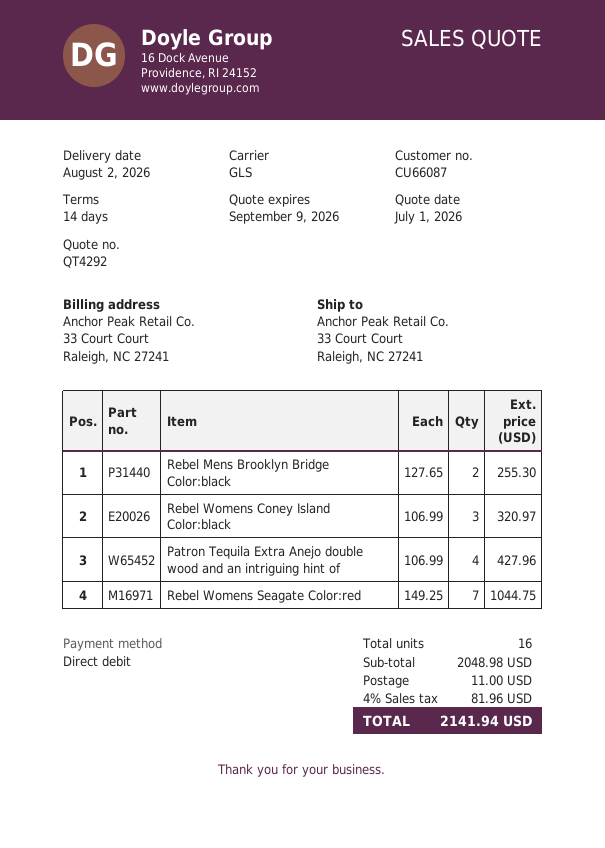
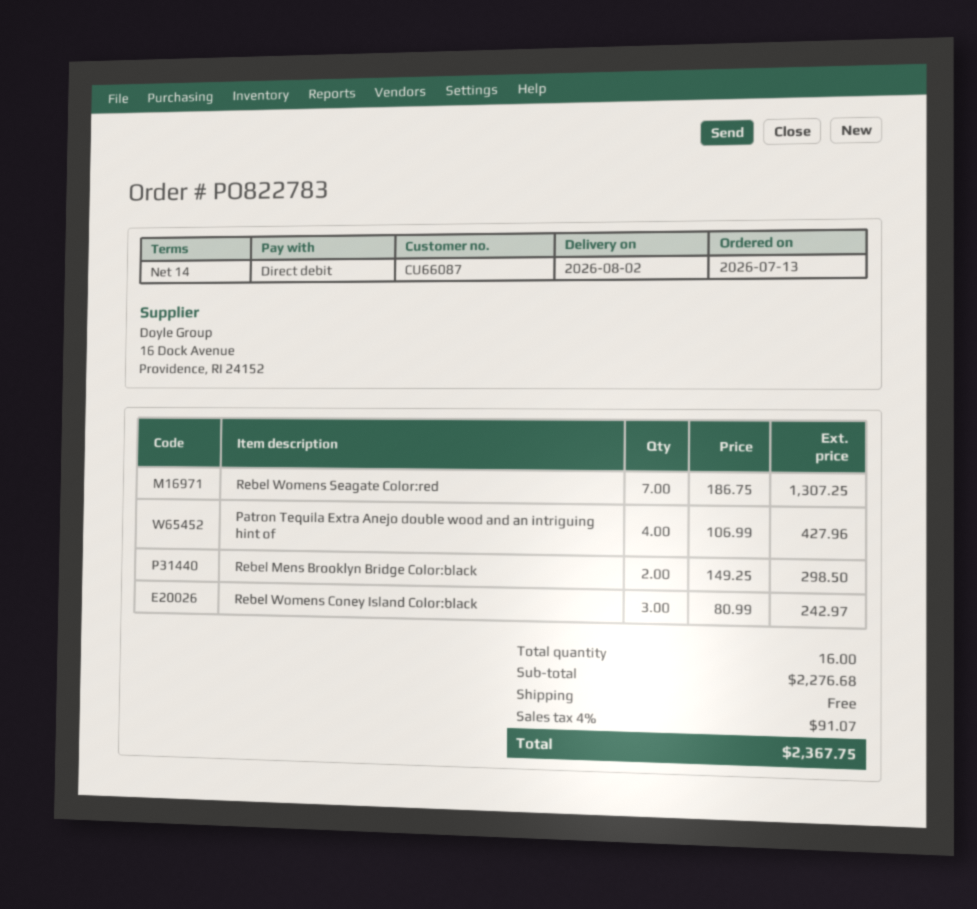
Rebel Mens Brooklyn Bridge Color:black: 2 x 127.65 = 255.30 -> 2 x 149.25 = 298.50
Rebel Womens Coney Island Color:black: 3 x 106.99 = 320.97 -> 3 x 80.99 = 242.97
Rebel Womens Seagate Color:red: 7 x 149.25 = 1044.75 -> 7 x 186.75 = 1307.25
subtotal: 2048.98 -> 2276.68
shipping: 11.00 -> 0.00
tax: 4% = 81.96 -> 4% = 91.07
total: 2141.94 -> 2367.75

